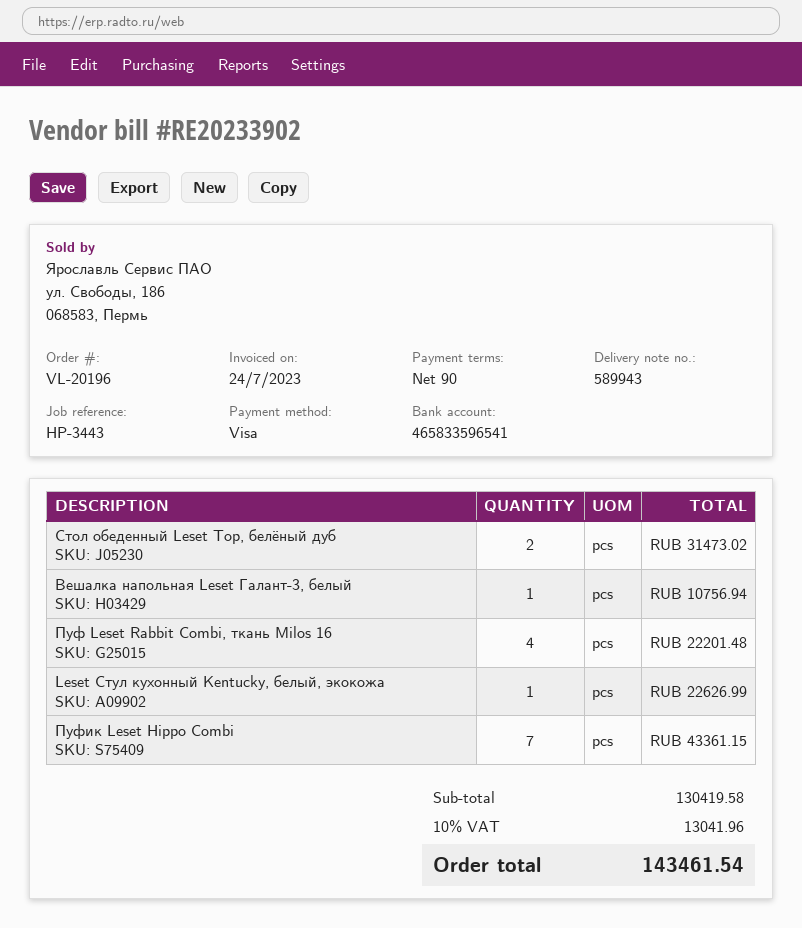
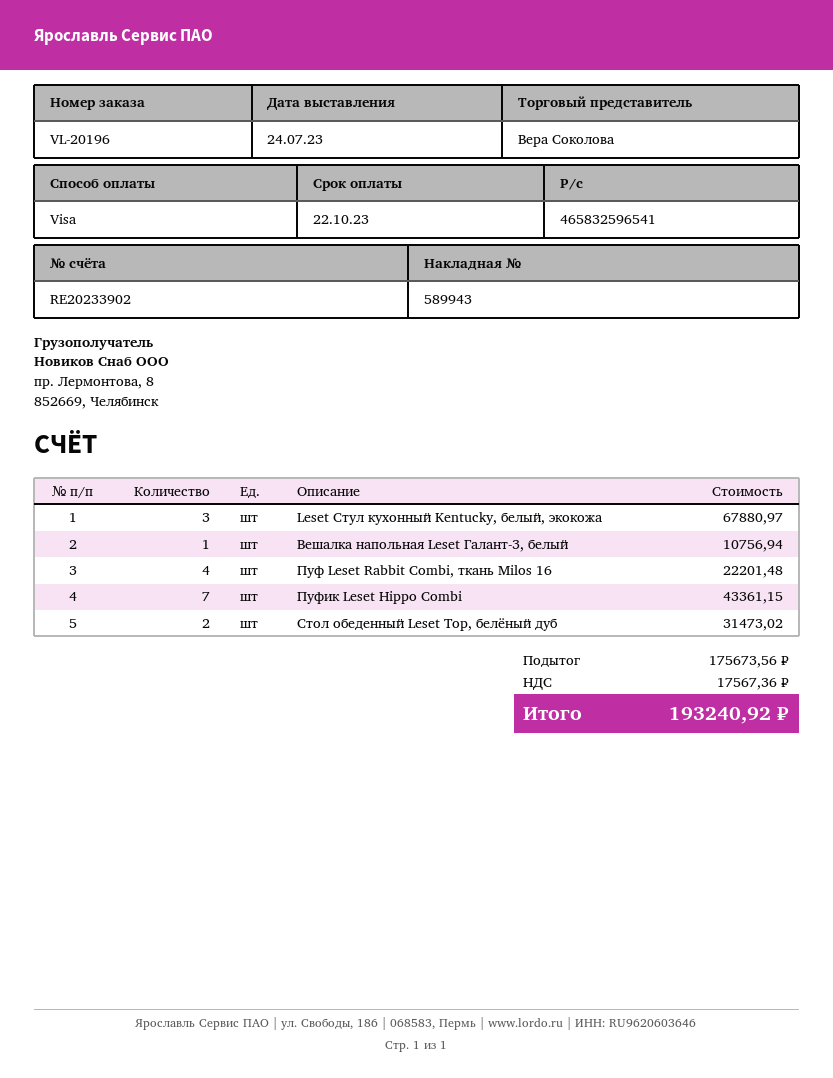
bank account: 465833596541 -> 465832596541
Leset Стул кухонный Kentucky, белый, экокожа: 1 for 22626.99 -> 3 for 67880.97
subtotal: 130419.58 -> 175673.56
tax: 13041.96 -> 17567.36
total: 143461.54 -> 193240.92

